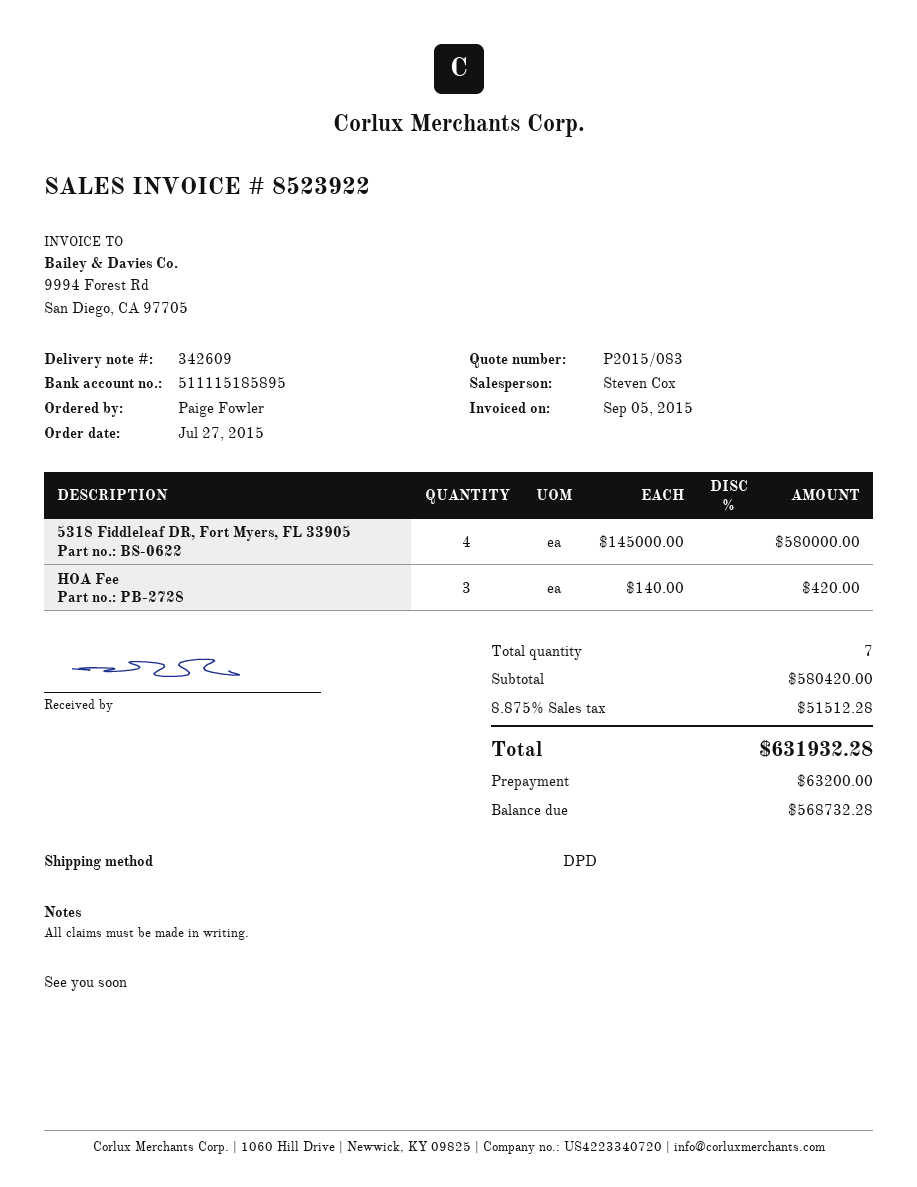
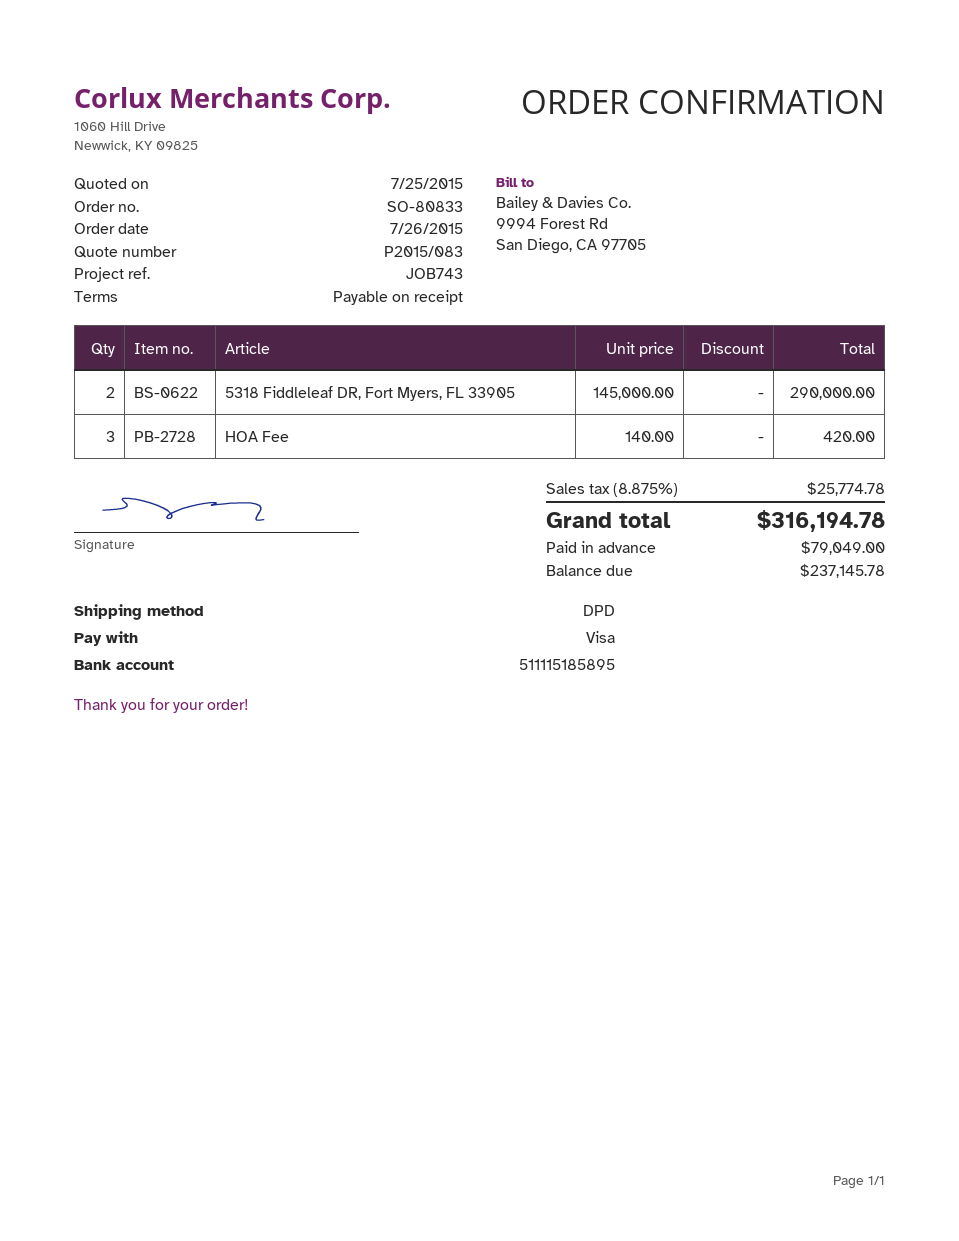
order date: 2015-07-27 -> 2015-07-26
5318 Fiddleleaf DR, Fort Myers, FL 33905: 4 x 145000.00 = 580000.00 -> 2 x 145000.00 = 290000.00
tax: 8.875% = 51512.28 -> 8.875% = 25774.78
total: 631932.28 -> 316194.78
deposit: 63200.00 -> 79049.00
balance: 568732.28 -> 237145.78

